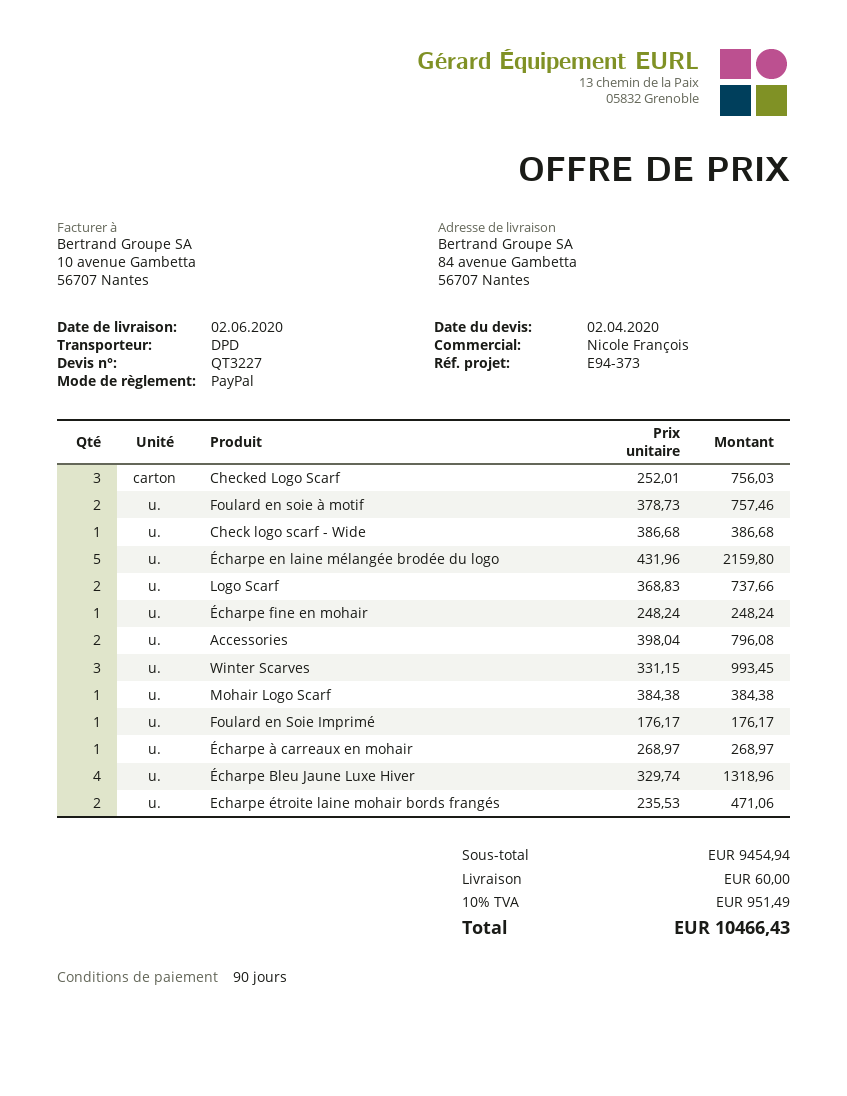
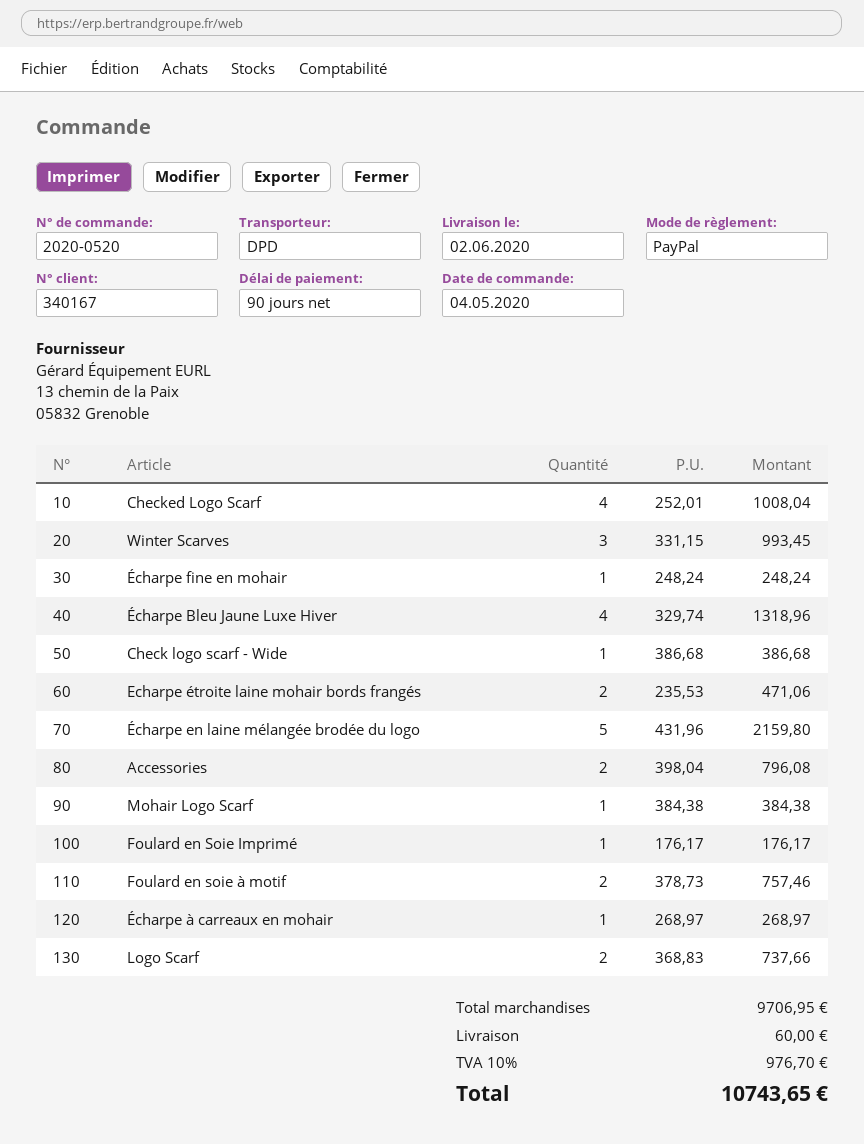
Checked Logo Scarf: 3 x 252.01 = 756.03 -> 4 x 252.01 = 1008.04
subtotal: 9454.94 -> 9706.95
tax: 10% = 951.49 -> 10% = 976.70
total: 10466.43 -> 10743.65

